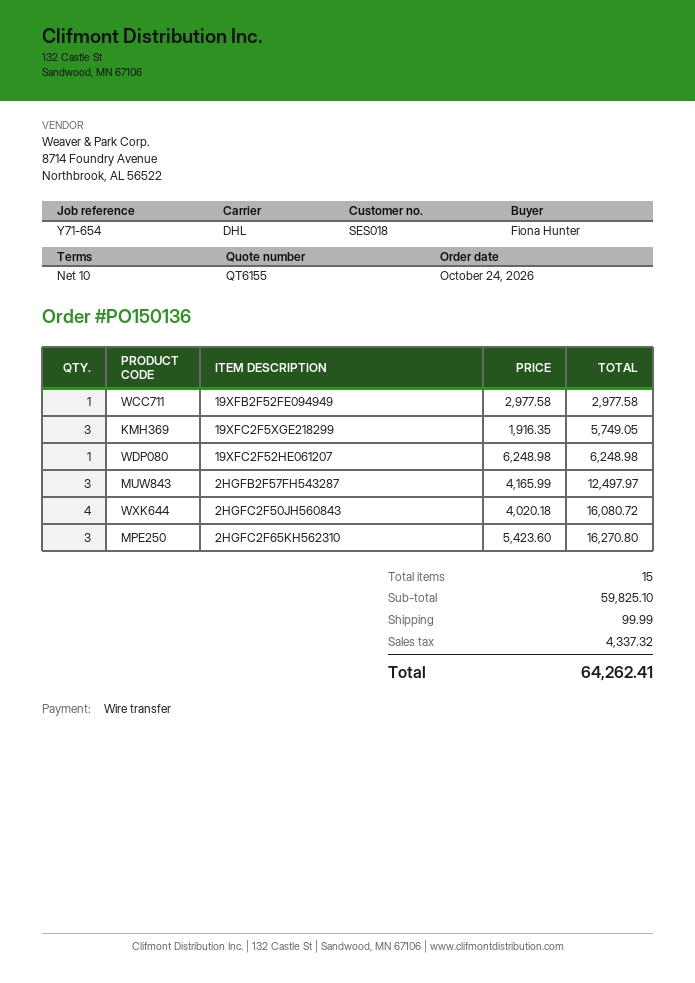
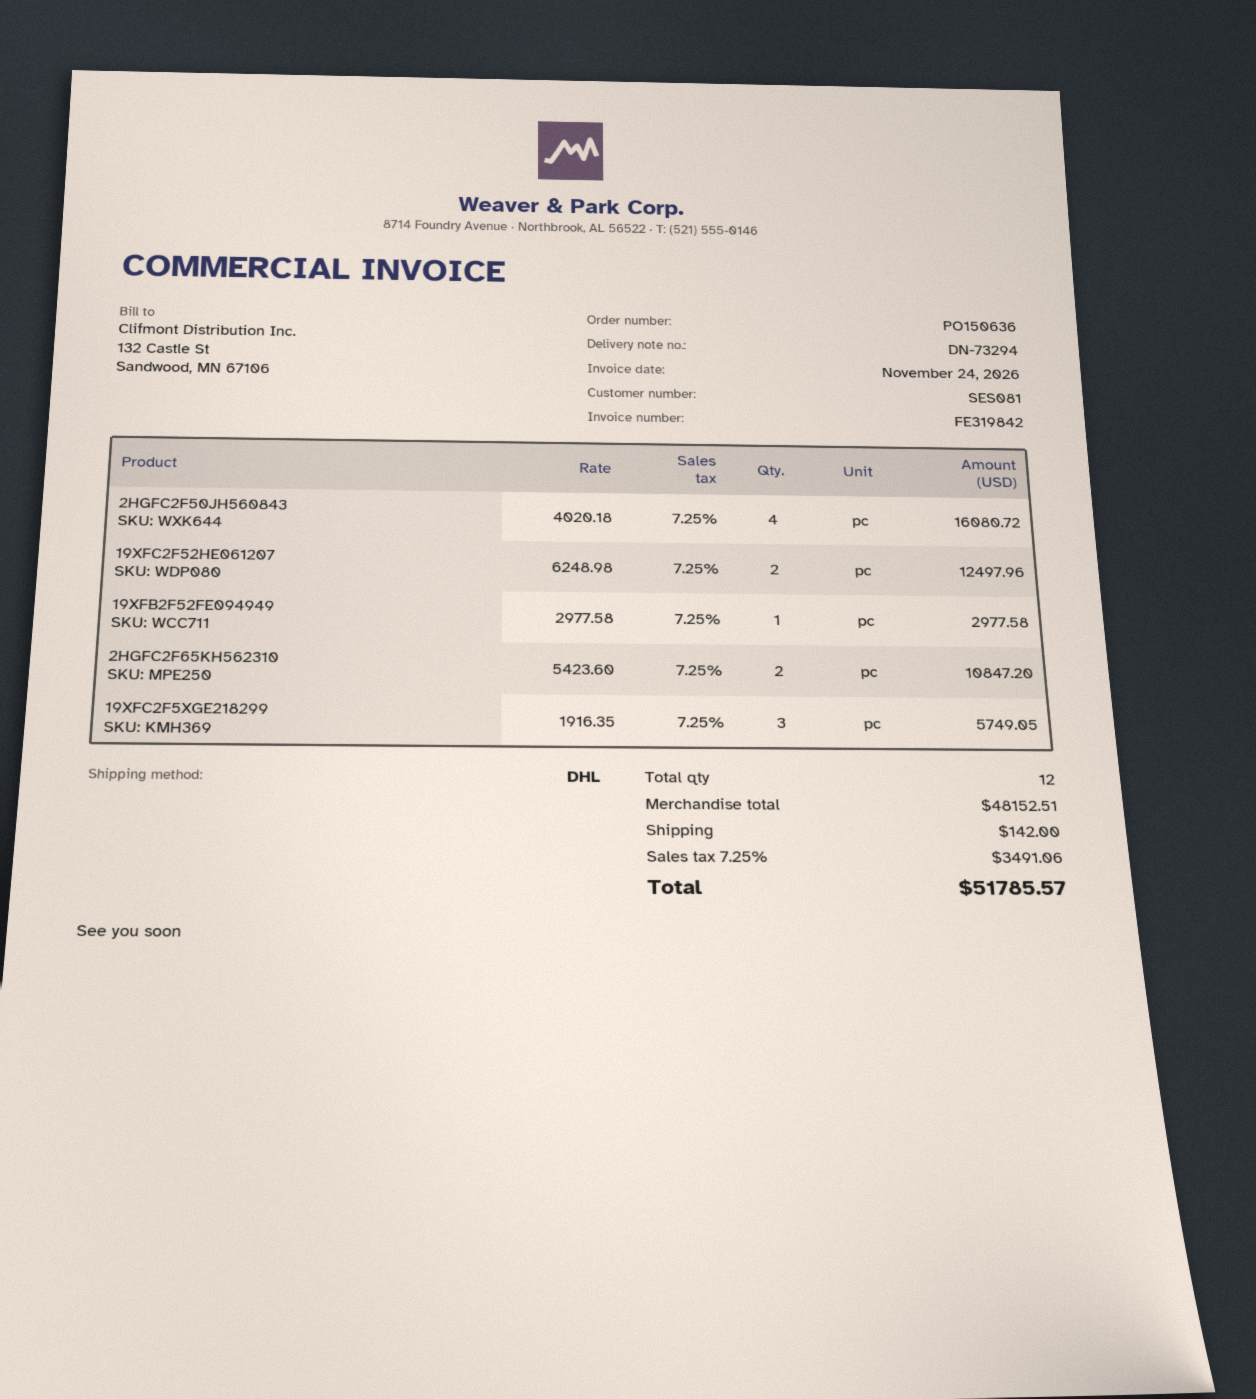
order number: PO150136 -> PO150636
customer number: SES018 -> SES081
19XFC2F52HE061207: 1 x 6248.98 = 6248.98 -> 2 x 6248.98 = 12497.96
2HGFB2F57FH543287: 3 x 4165.99 = 12497.97 -> none
2HGFC2F65KH562310: 3 x 5423.60 = 16270.80 -> 2 x 5423.60 = 10847.20
total quantity: 15 -> 12
subtotal: 59825.10 -> 48152.51
shipping: 99.99 -> 142.00
tax: 4337.32 -> 3491.06
total: 64262.41 -> 51785.57

